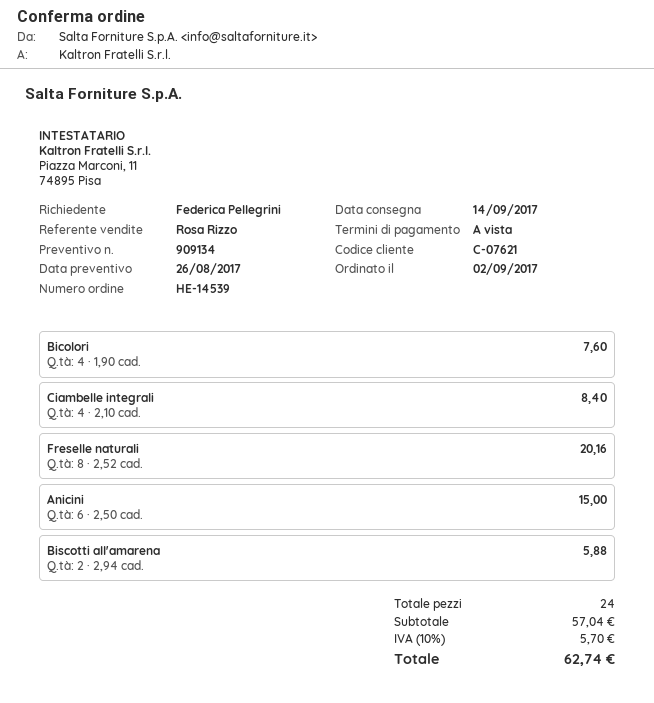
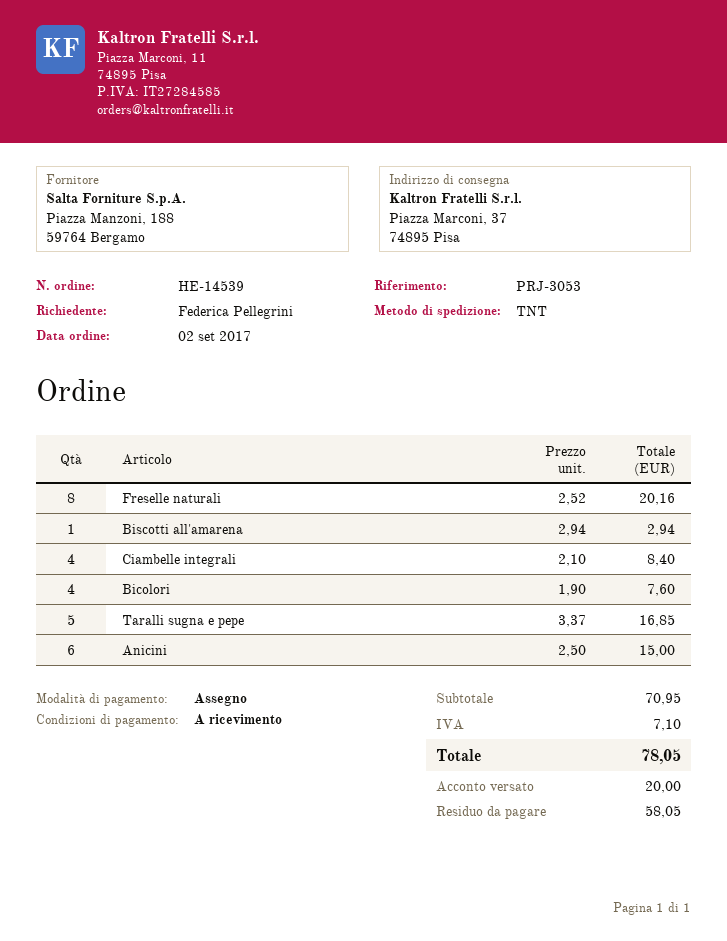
Biscotti all'amarena: 2 x 2.94 = 5.88 -> 1 x 2.94 = 2.94
Taralli sugna e pepe: none -> 5 x 3.37 = 16.85
subtotal: 57.04 -> 70.95
tax: 5.70 -> 7.10
total: 62.74 -> 78.05

